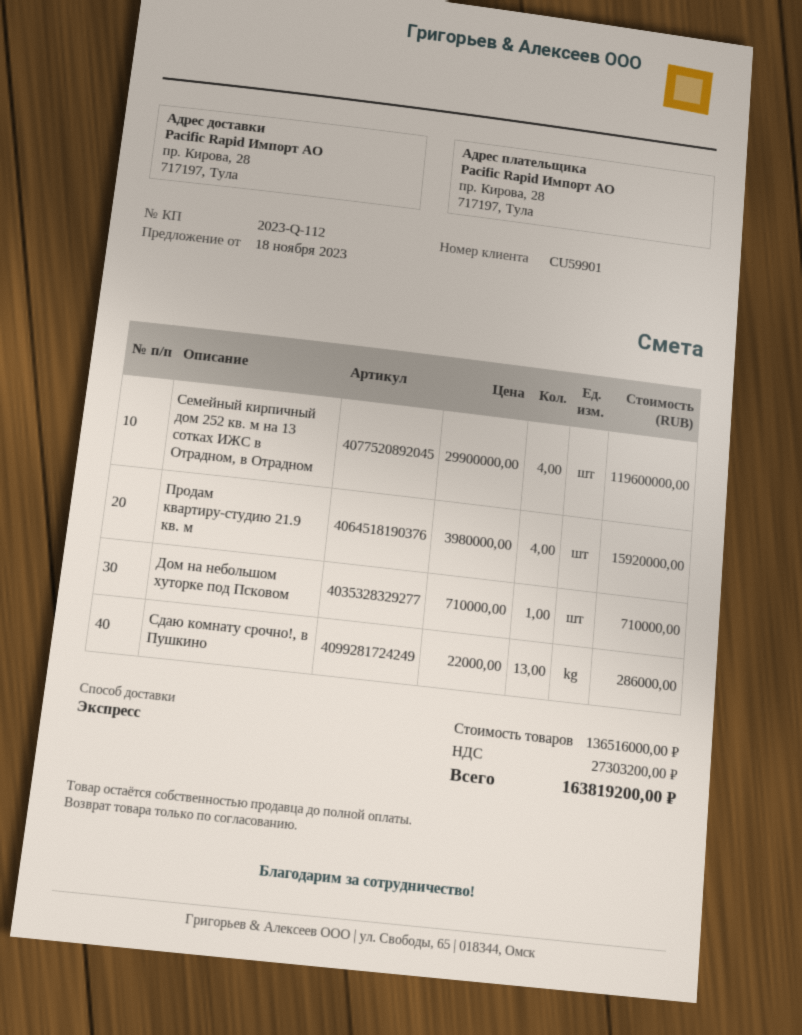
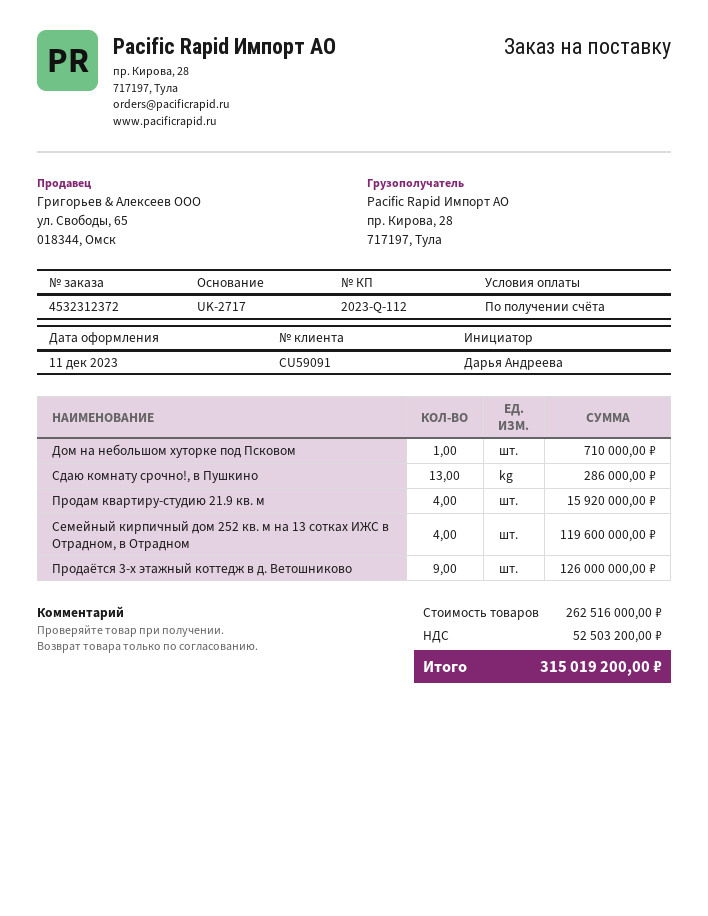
customer number: CU59901 -> CU59091
Продаётся 3-х этажный коттедж в д. Ветошниково: none -> 9 for 126000000.00
subtotal: 136516000.00 -> 262516000.00
tax: 27303200.00 -> 52503200.00
total: 163819200.00 -> 315019200.00

